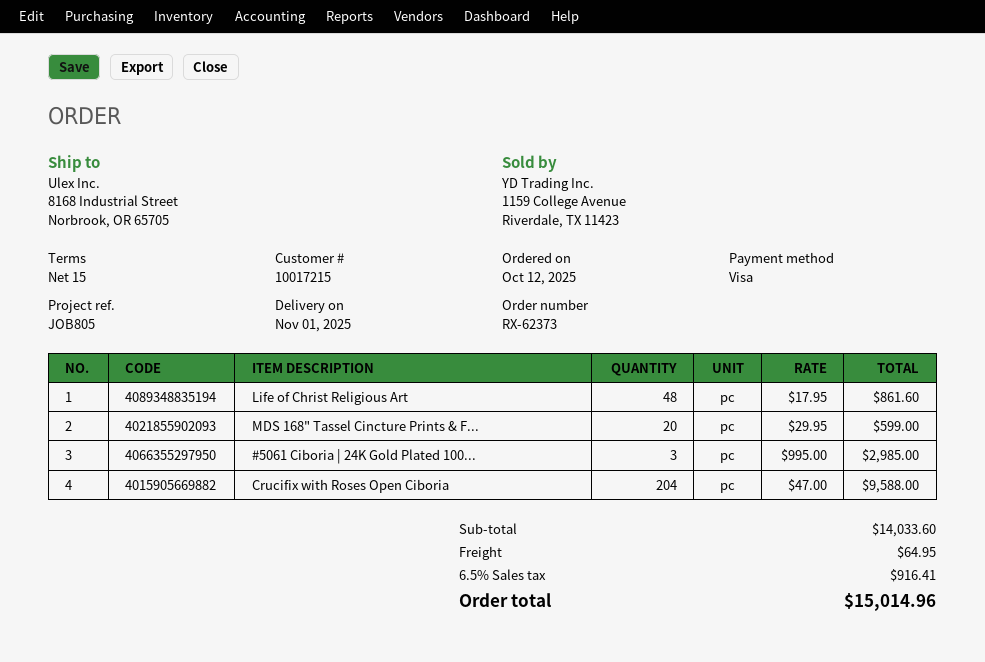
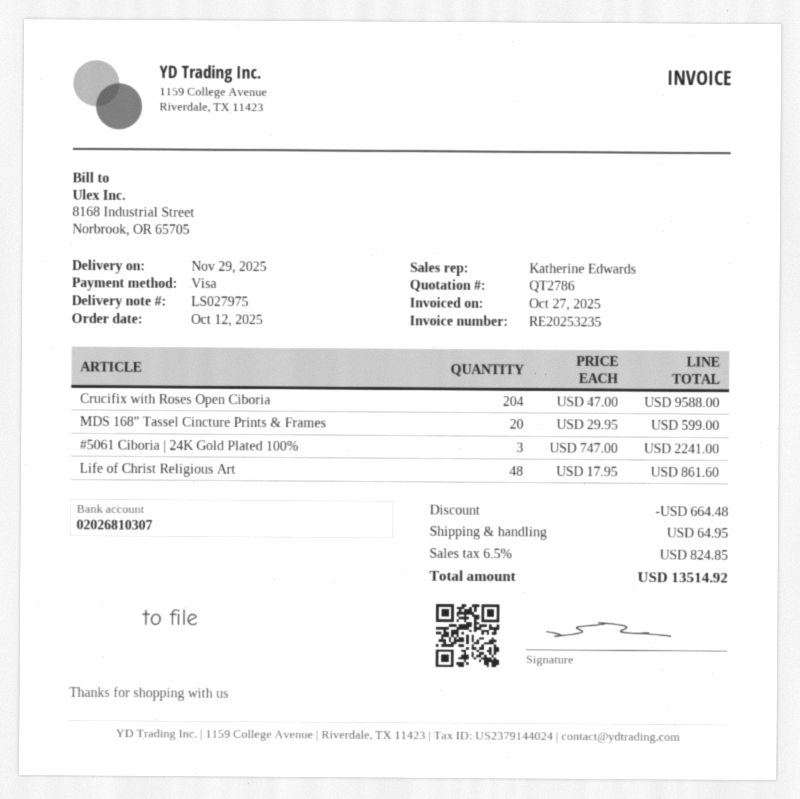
delivery date: 2025-11-01 -> 2025-11-29
#5061 Ciboria | 24K Gold Plated 100...: 3 x 995.00 = 2985.00 -> 3 x 747.00 = 2241.00
discount: none -> 664.48
tax: 6.5% = 916.41 -> 6.5% = 824.85
total: 15014.96 -> 13514.92

